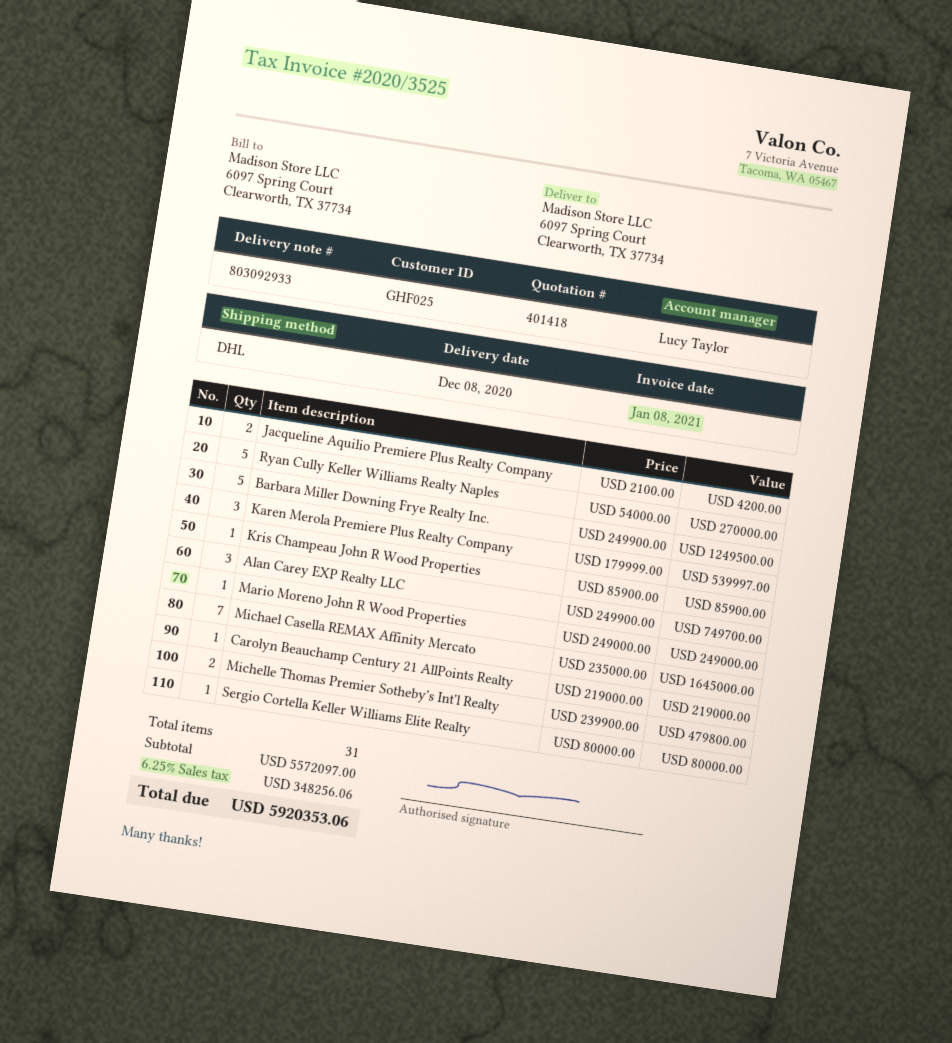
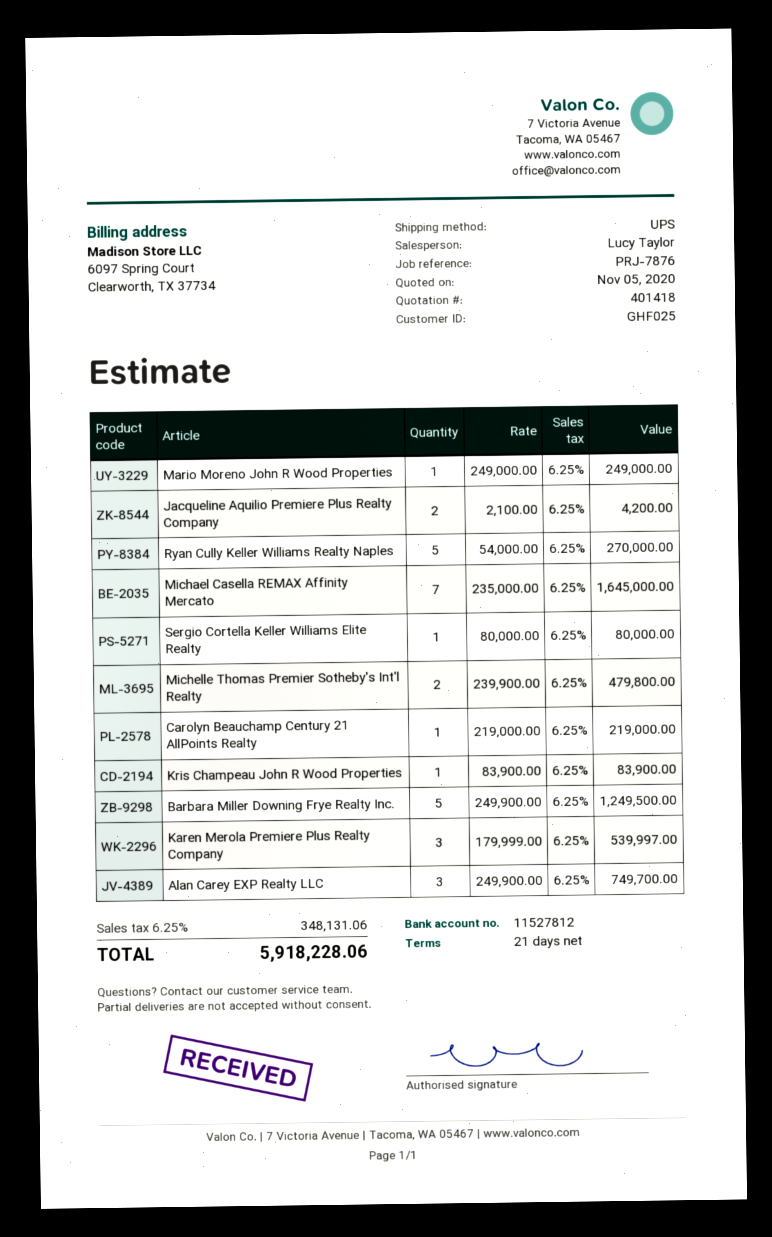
shipping method: DHL -> UPS
Kris Champeau John R Wood Properties: 1 x 85900.00 = 85900.00 -> 1 x 83900.00 = 83900.00
tax: 6.25% = 348256.06 -> 6.25% = 348131.06
total: 5920353.06 -> 5918228.06

